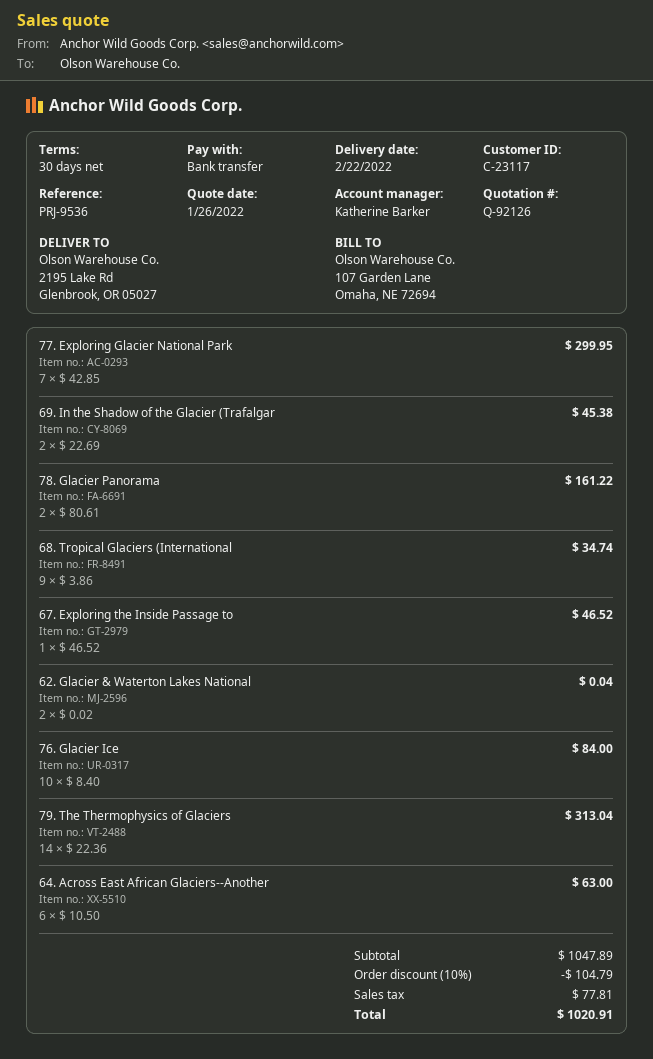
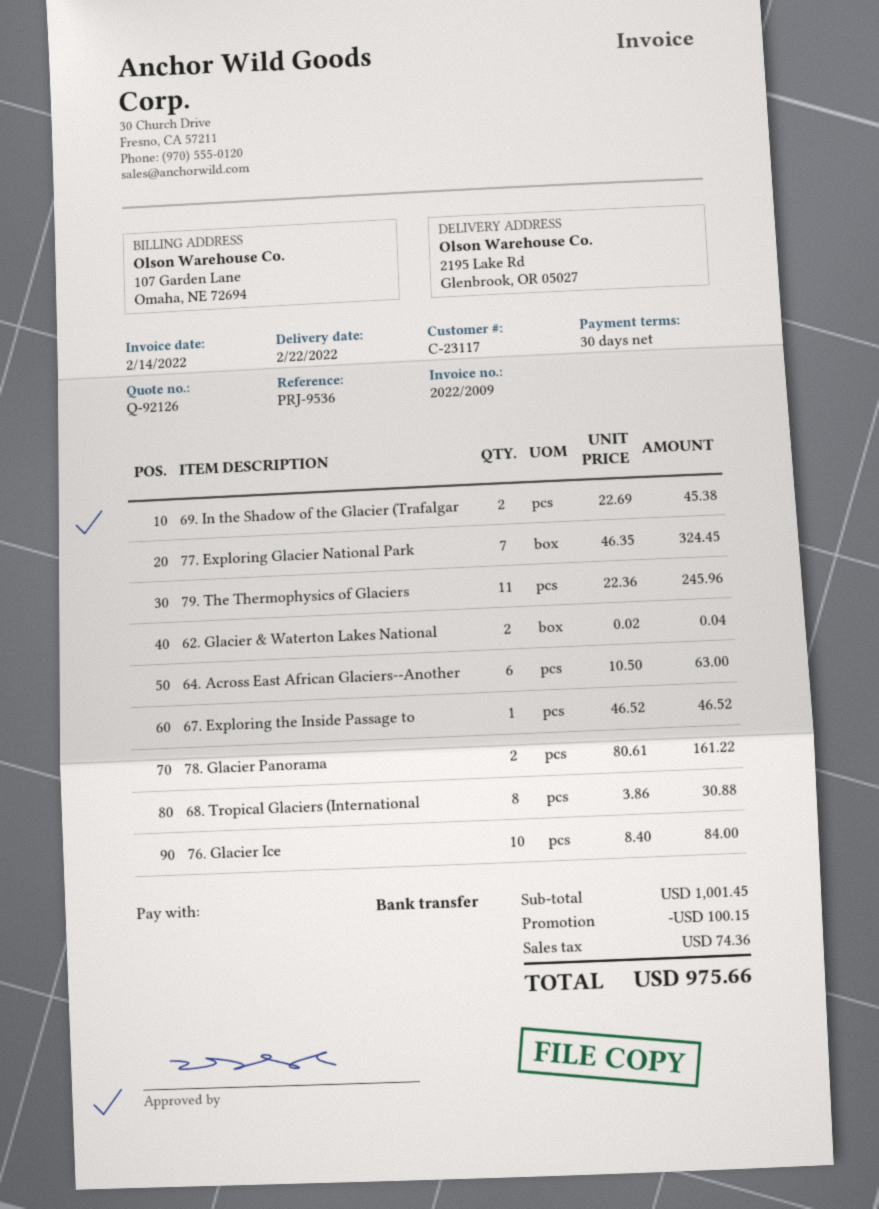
77. Exploring Glacier National Park: 7 x 42.85 = 299.95 -> 7 x 46.35 = 324.45
68. Tropical Glaciers (International: 9 x 3.86 = 34.74 -> 8 x 3.86 = 30.88
79. The Thermophysics of Glaciers: 14 x 22.36 = 313.04 -> 11 x 22.36 = 245.96
subtotal: 1047.89 -> 1001.45
discount: 104.79 -> 100.15
tax: 77.81 -> 74.36
total: 1020.91 -> 975.66

